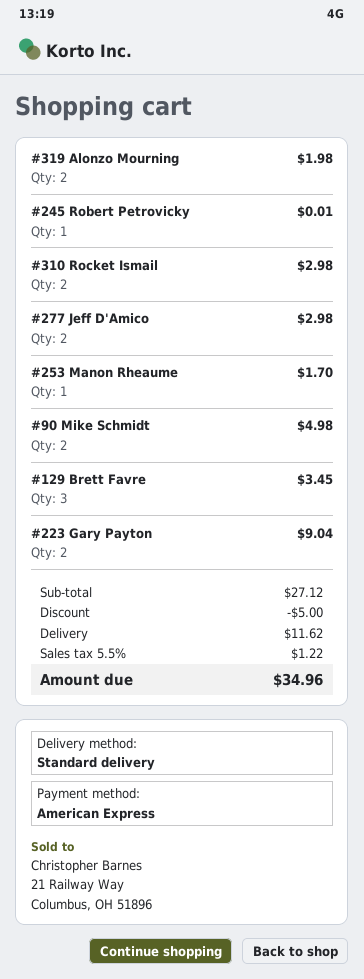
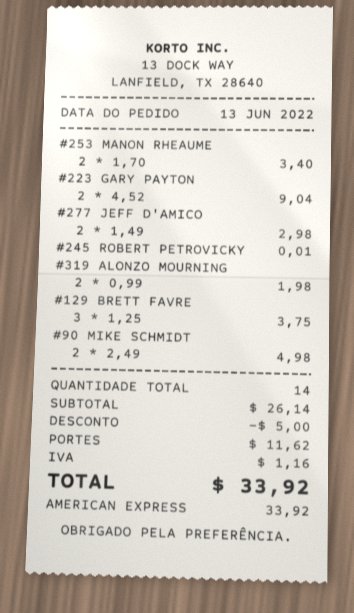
#310 Rocket Ismail: 2 for 2.98 -> none
#253 Manon Rheaume: 1 for 1.70 -> 2 for 3.40
#129 Brett Favre: 3 for 3.45 -> 3 for 3.75
subtotal: 27.12 -> 26.14
tax: 1.22 -> 1.16
total: 34.96 -> 33.92

